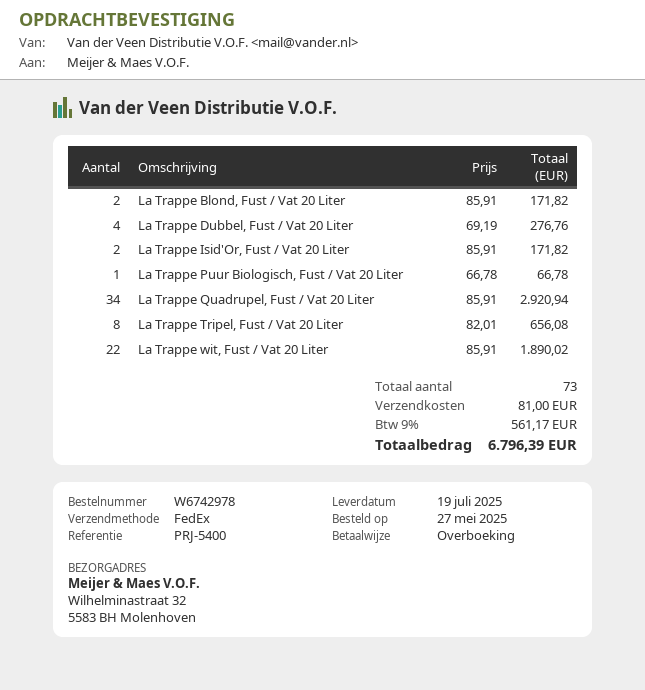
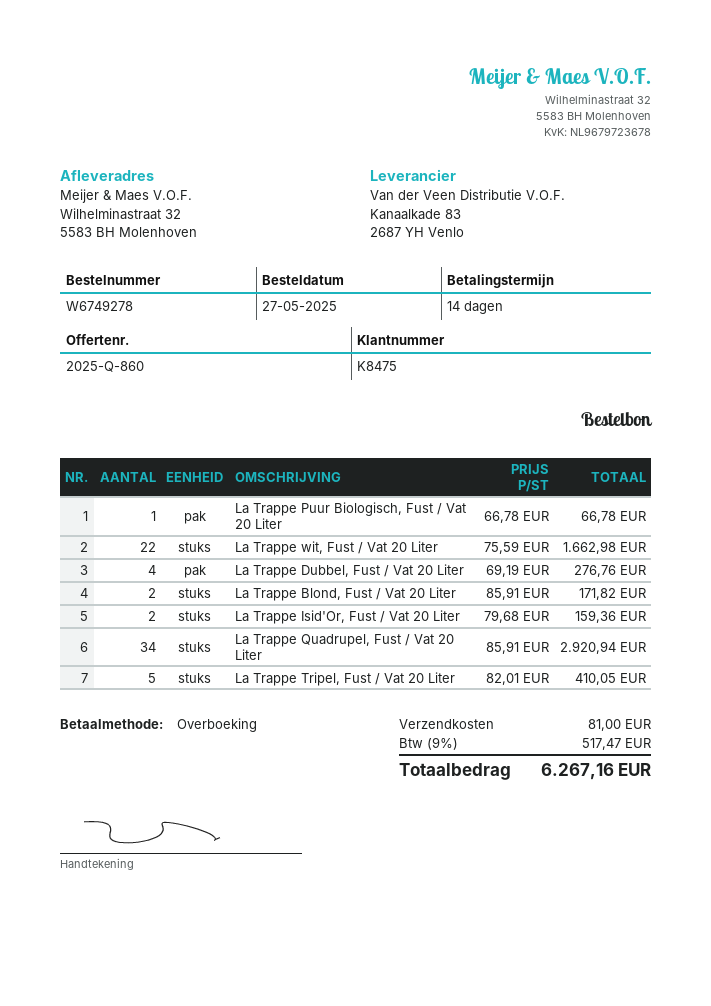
order number: W6742978 -> W6749278
La Trappe Isid'Or, Fust / Vat 20 Liter: 2 x 85.91 = 171.82 -> 2 x 79.68 = 159.36
La Trappe Tripel, Fust / Vat 20 Liter: 8 x 82.01 = 656.08 -> 5 x 82.01 = 410.05
La Trappe wit, Fust / Vat 20 Liter: 22 x 85.91 = 1890.02 -> 22 x 75.59 = 1662.98
tax: 9% = 561.17 -> 9% = 517.47
total: 6796.39 -> 6267.16

